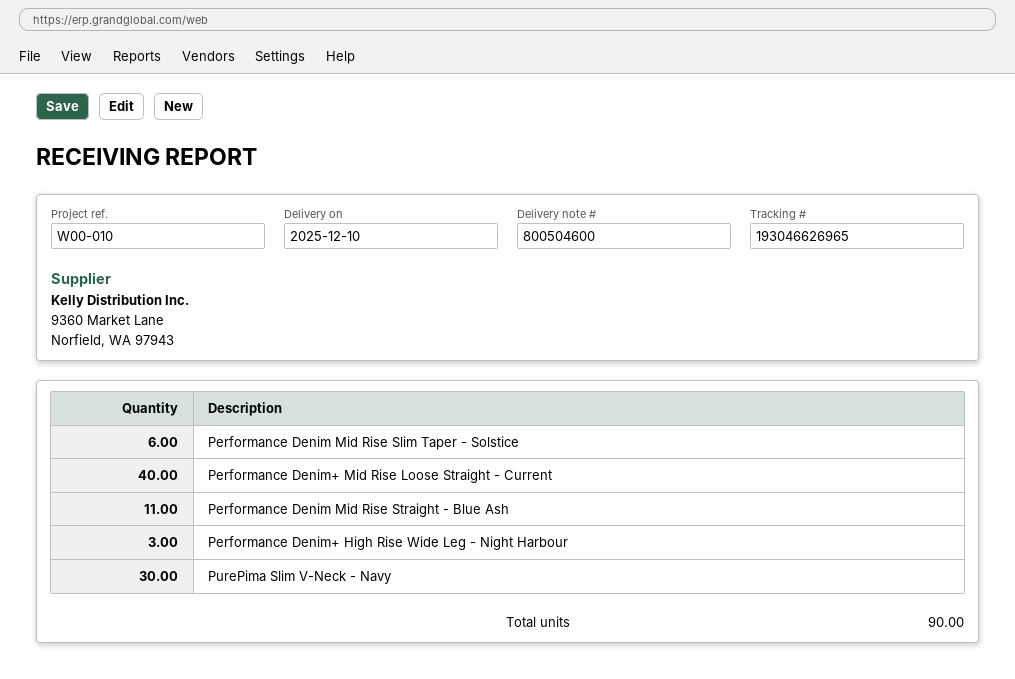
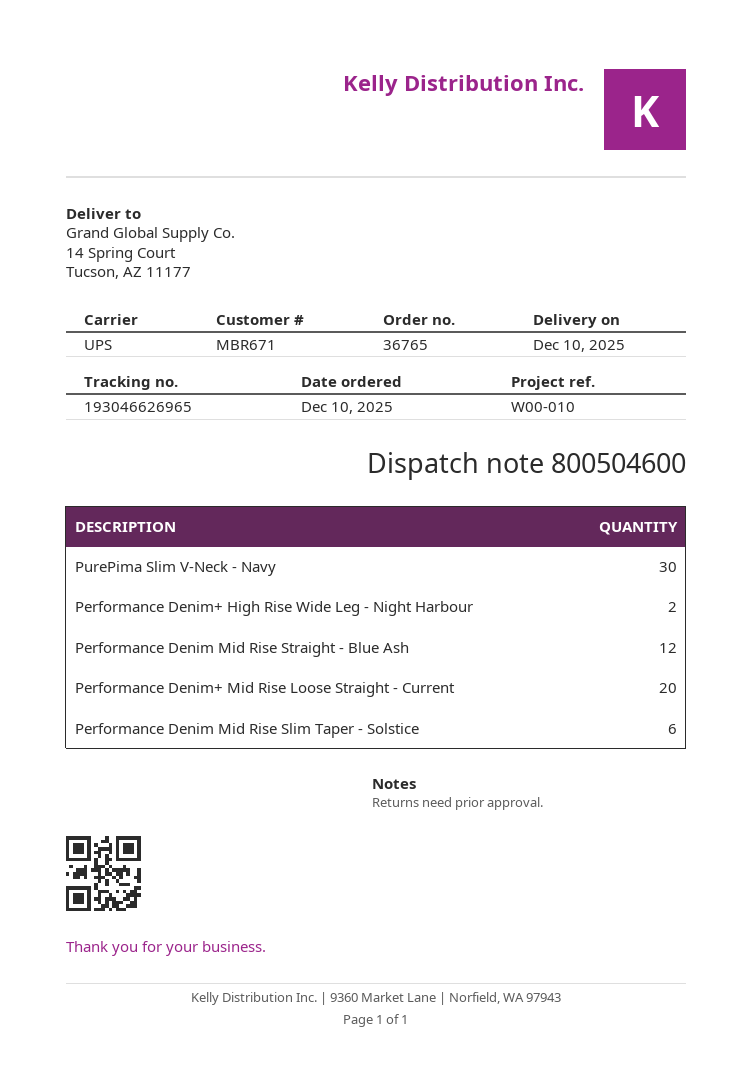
Performance Denim+ Mid Rise Loose Straight - Current: 40 -> 20
Performance Denim Mid Rise Straight - Blue Ash: 11 -> 12
Performance Denim+ High Rise Wide Leg - Night Harbour: 3 -> 2

